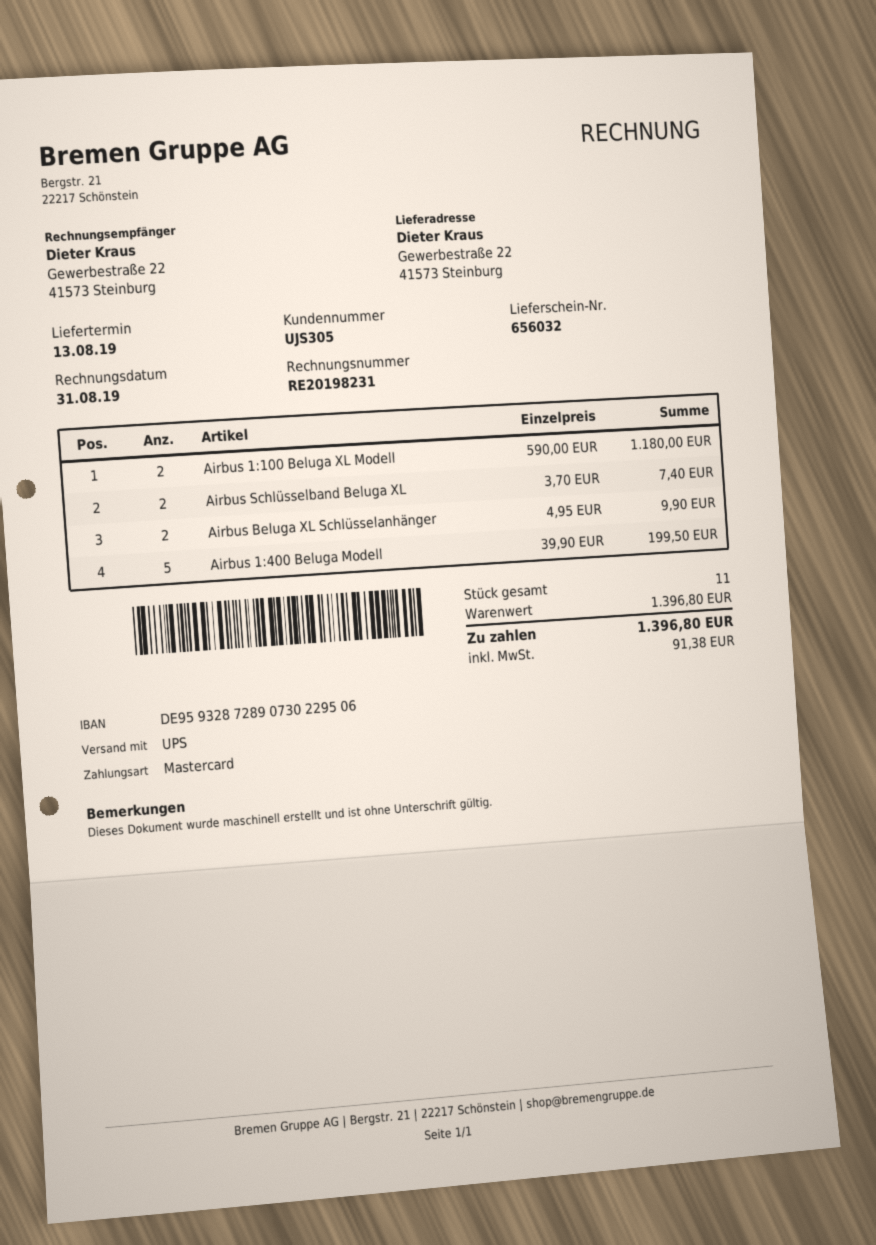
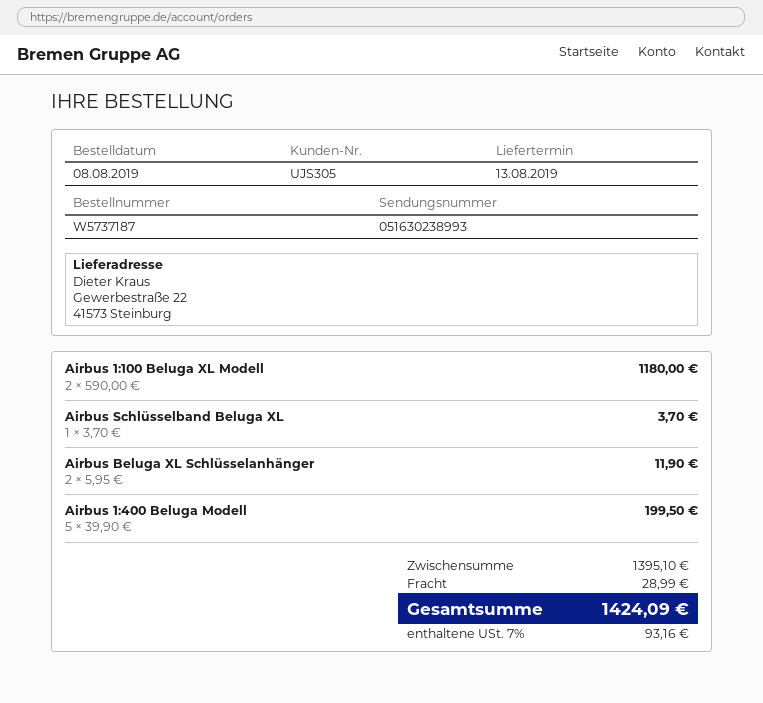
Airbus Schlüsselband Beluga XL: 2 x 3.70 = 7.40 -> 1 x 3.70 = 3.70
Airbus Beluga XL Schlüsselanhänger: 2 x 4.95 = 9.90 -> 2 x 5.95 = 11.90
subtotal: 1396.80 -> 1395.10
shipping: none -> 28.99
tax: 91.38 -> 93.16
total: 1396.80 -> 1424.09

